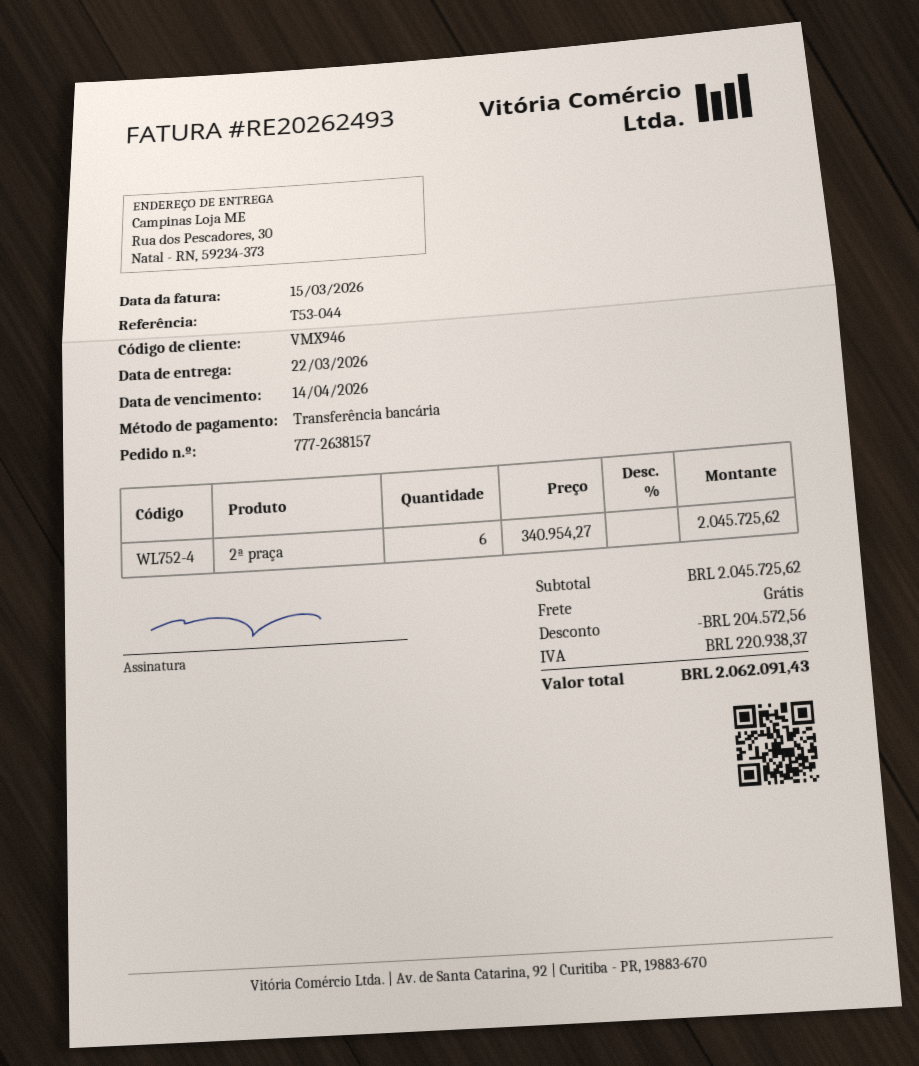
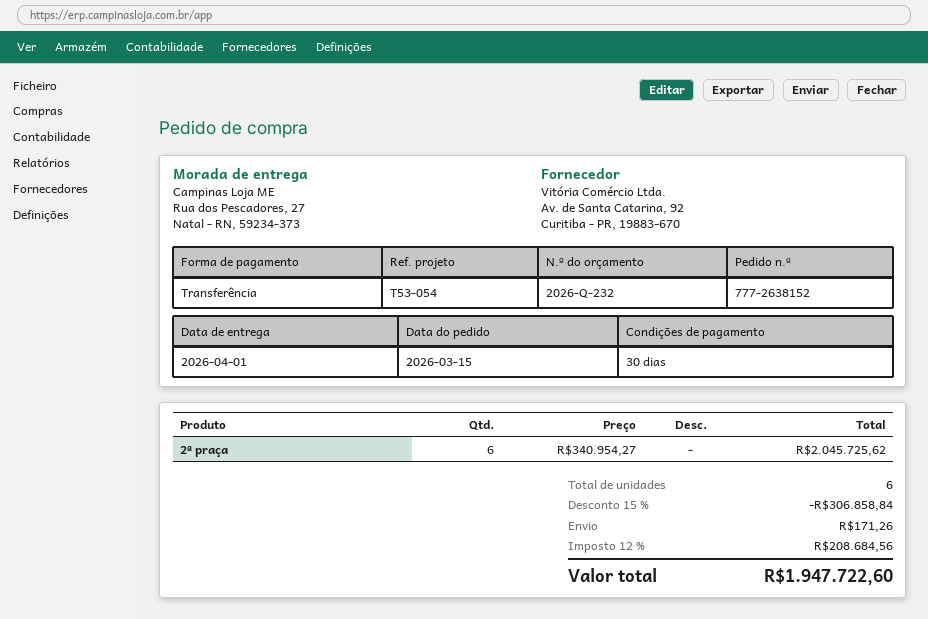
order number: 777-2638157 -> 777-2638152
delivery date: 2026-03-22 -> 2026-04-01
reference: T53-044 -> T53-054
ship to: Rua dos Pescadores, 30, Natal - RN, 59234-373 -> Rua dos Pescadores, 27, Natal - RN, 59234-373
discount: 204572.56 -> 306858.84
shipping: 0.00 -> 171.26
tax: 220938.37 -> 208684.56
total: 2062091.43 -> 1947722.60

